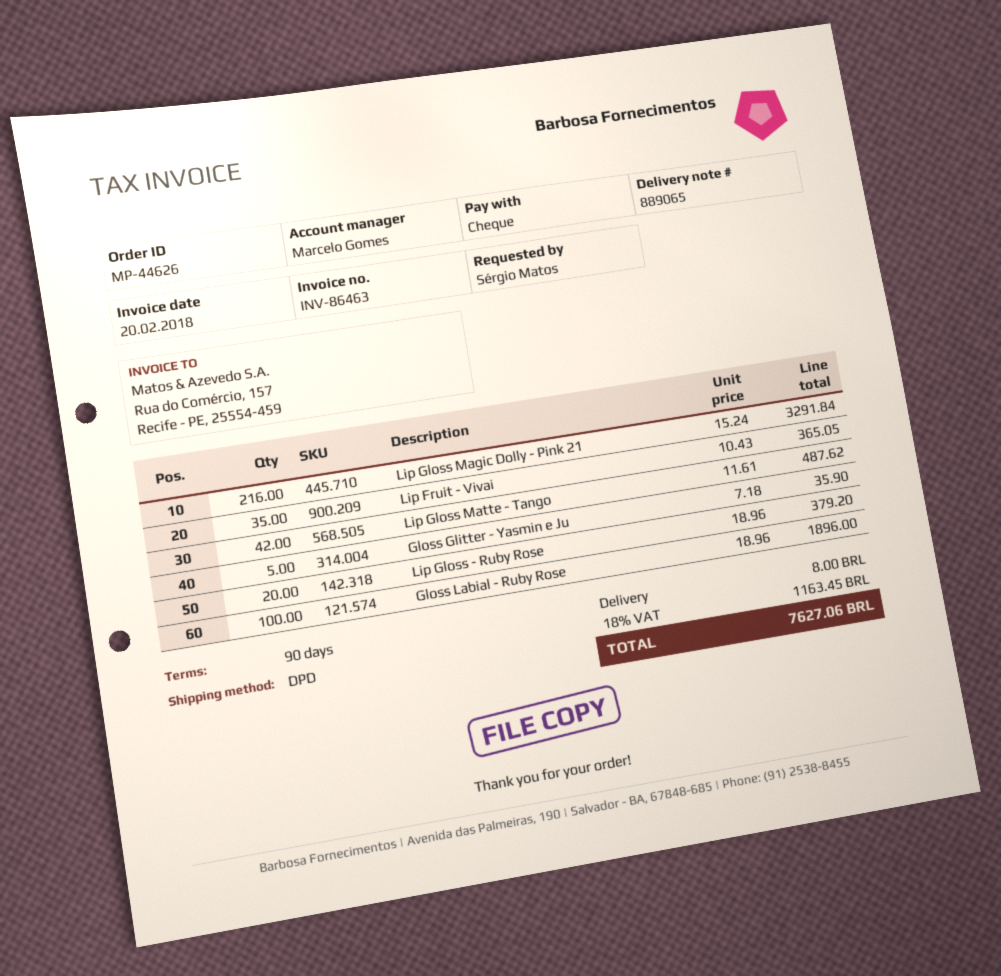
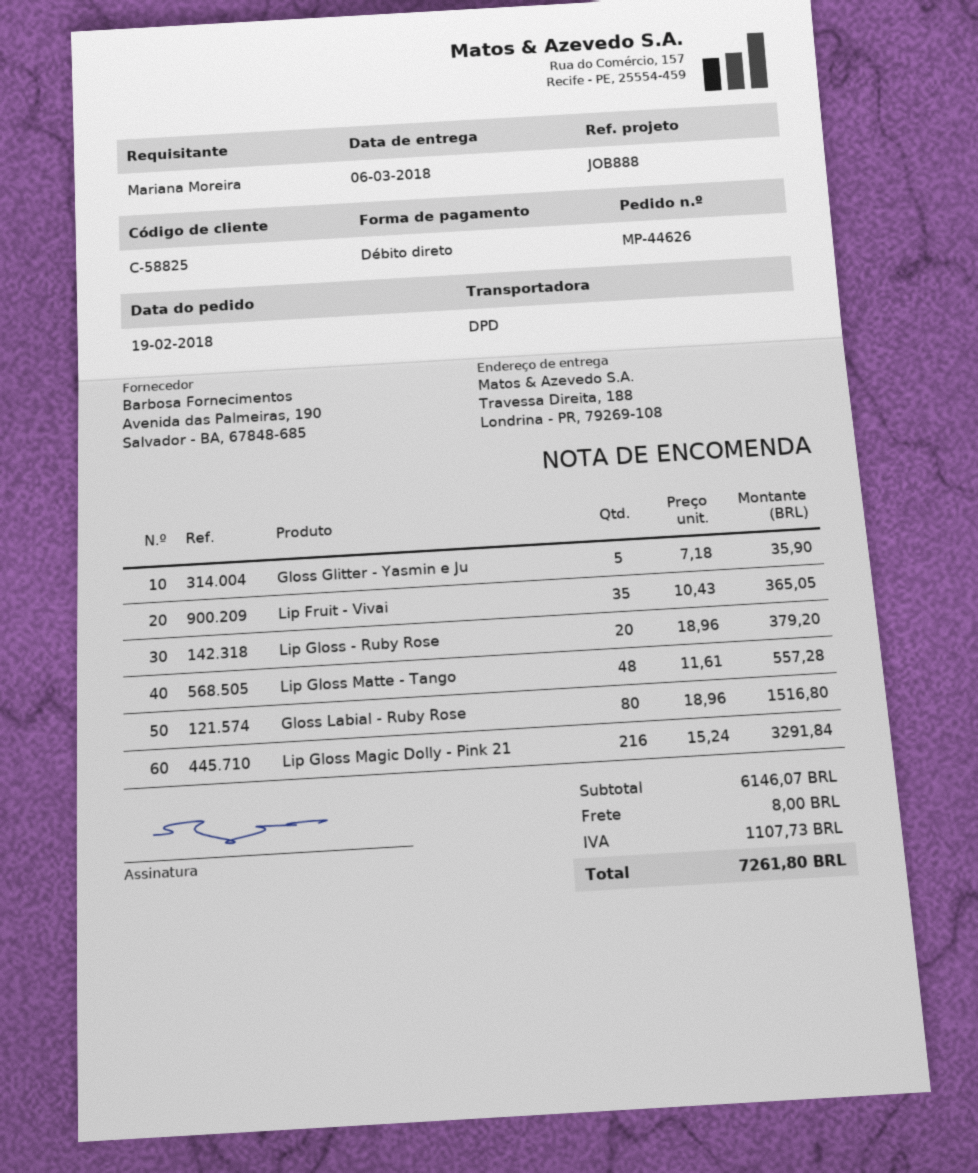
ordered by: Sérgio Matos -> Mariana Moreira
payment method: cheque -> direct debit
Lip Gloss Matte - Tango: 42 x 11.61 = 487.62 -> 48 x 11.61 = 557.28
Gloss Labial - Ruby Rose: 100 x 18.96 = 1896.00 -> 80 x 18.96 = 1516.80
tax: 1163.45 -> 1107.73
total: 7627.06 -> 7261.80

